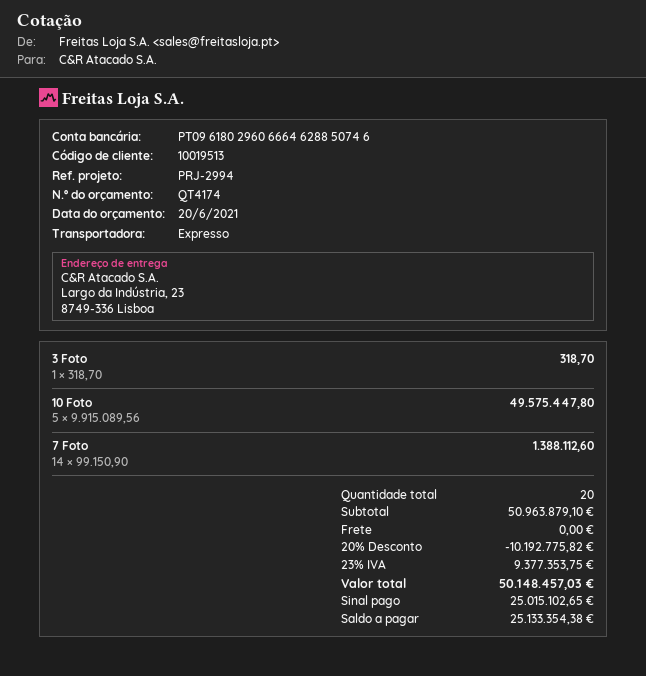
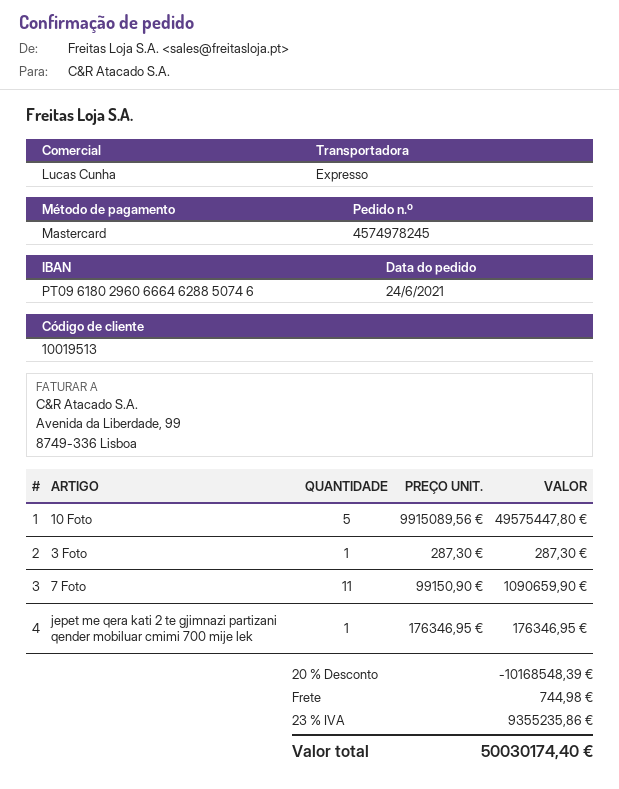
3 Foto: 1 x 318.70 = 318.70 -> 1 x 287.30 = 287.30
7 Foto: 14 x 99150.90 = 1388112.60 -> 11 x 99150.90 = 1090659.90
jepet me qera kati 2 te gjimnazi partizani qender mobiluar cmimi 700 mije lek: none -> 1 x 176346.95 = 176346.95
discount: 20% = 10192775.82 -> 20% = 10168548.39
shipping: 0.00 -> 744.98
tax: 23% = 9377353.75 -> 23% = 9355235.86
total: 50148457.03 -> 50030174.40

